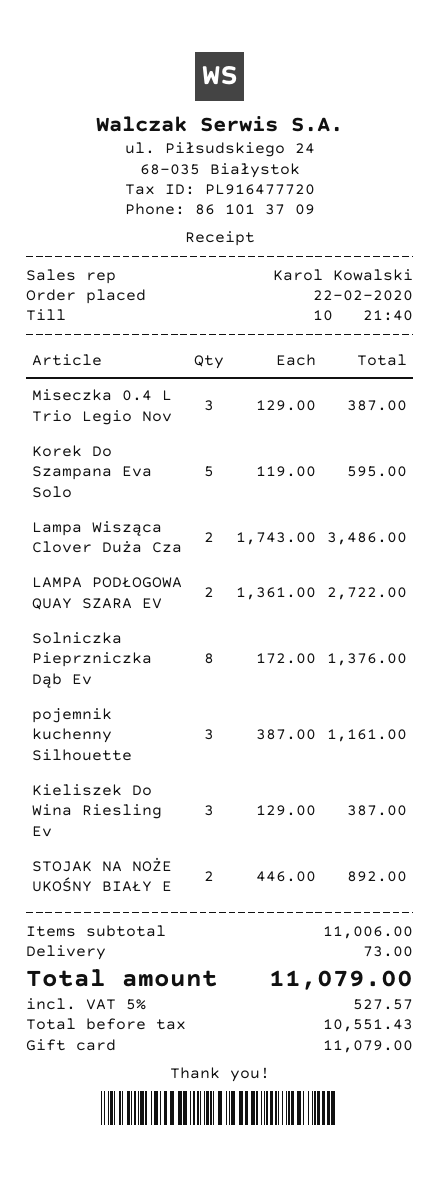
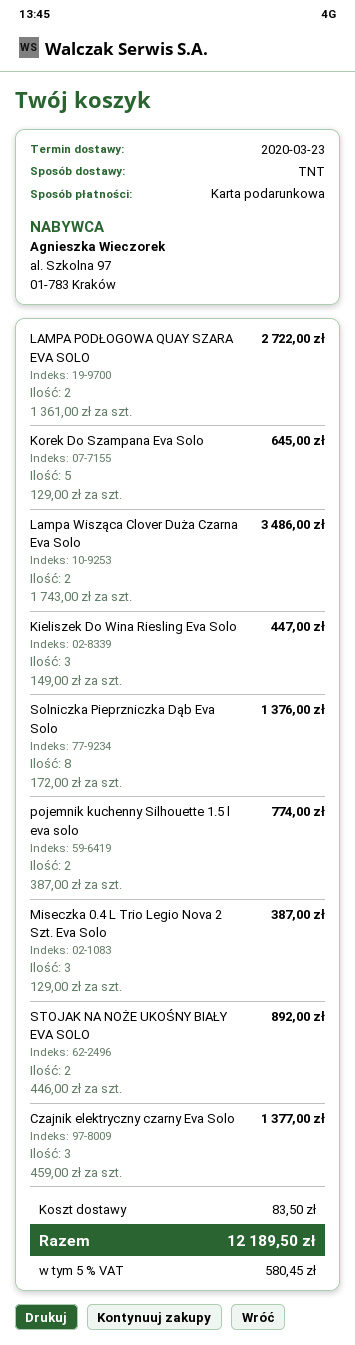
Korek Do Szampana Eva Solo: 5 x 119.00 = 595.00 -> 5 x 129.00 = 645.00
pojemnik kuchenny Silhouette: 3 x 387.00 = 1161.00 -> 2 x 387.00 = 774.00
Kieliszek Do Wina Riesling Ev: 3 x 129.00 = 387.00 -> 3 x 149.00 = 447.00
Czajnik elektryczny czarny Eva Solo: none -> 3 x 459.00 = 1377.00
shipping: 73.00 -> 83.50
tax: 5% = 527.57 -> 5% = 580.45
total: 11079.00 -> 12189.50

